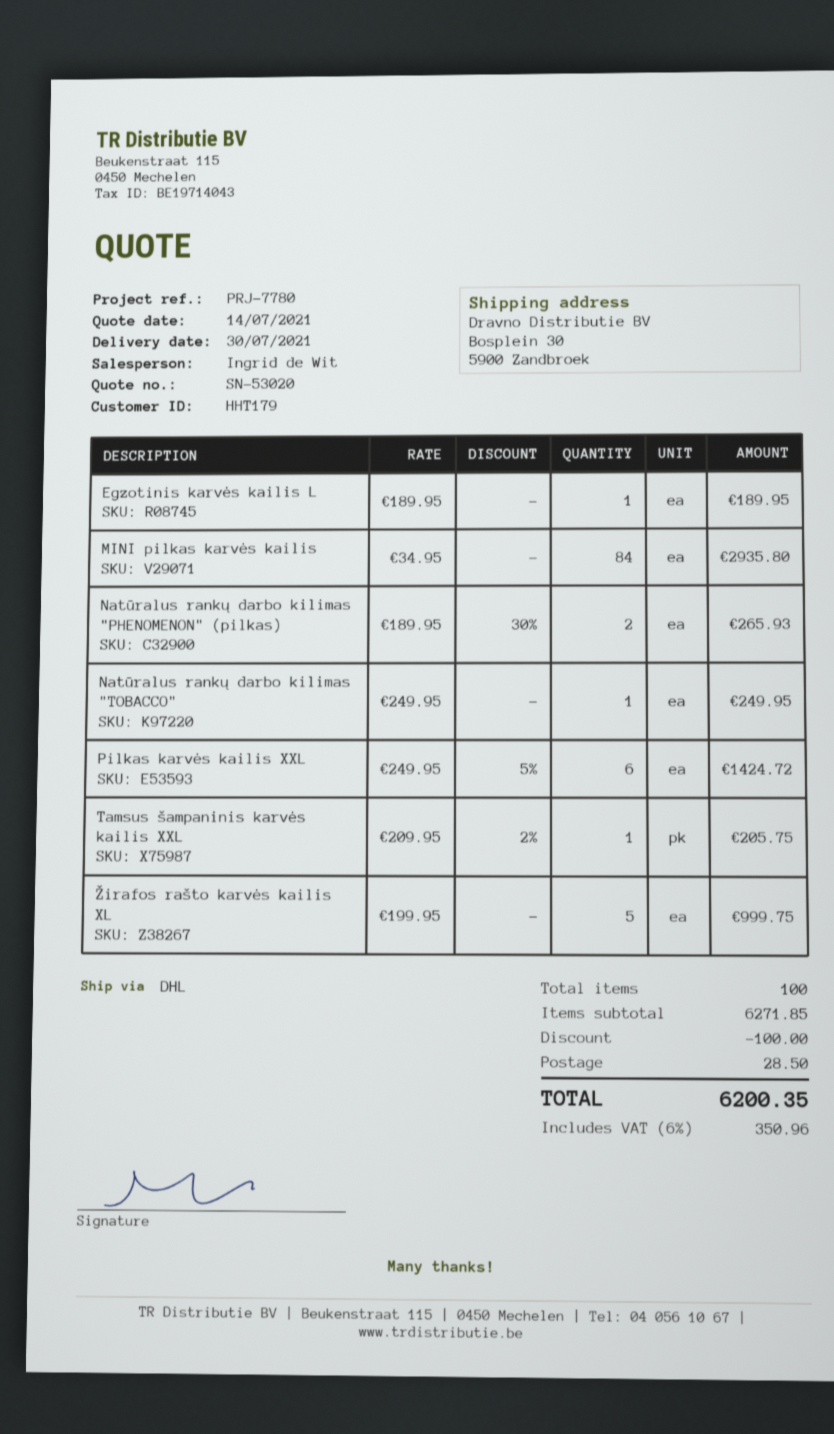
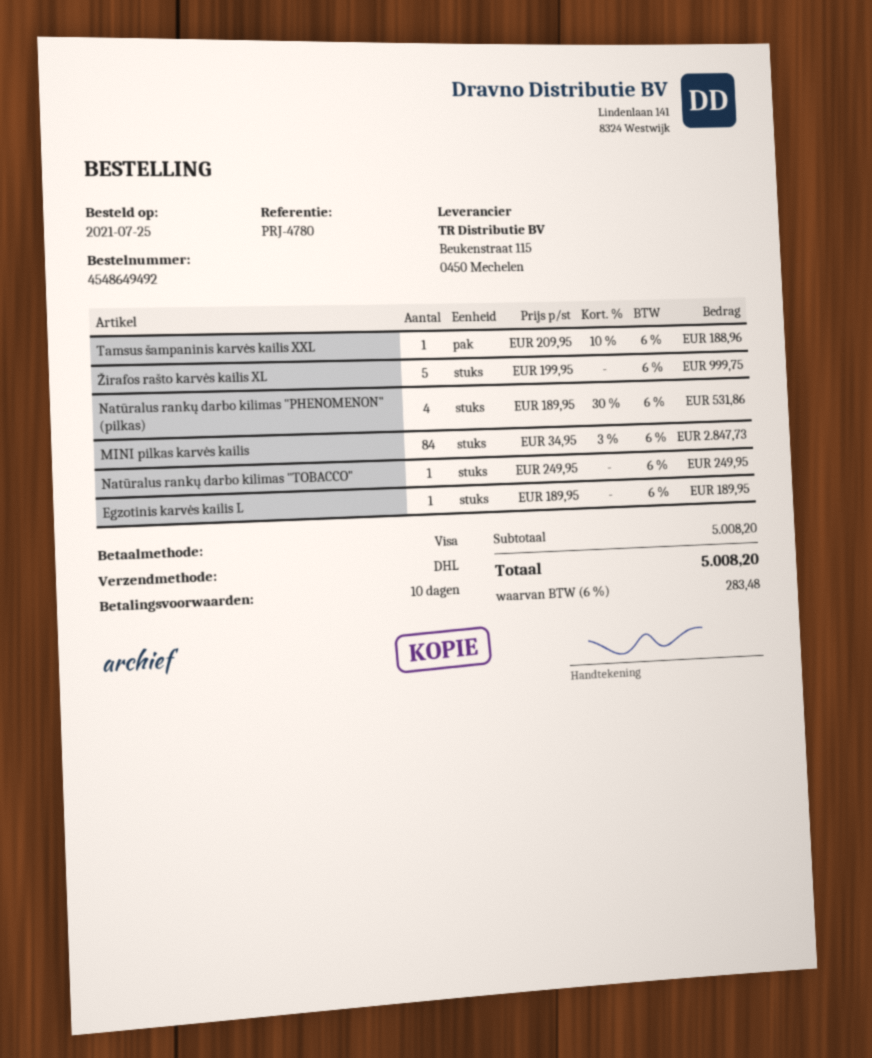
reference: PRJ-7780 -> PRJ-4780
MINI pilkas karvės kailis: 84 x 34.95 = 2935.80 -> 84 x 34.95 - 3% = 2847.73
Natūralus rankų darbo kilimas "PHENOMENON" (pilkas): 2 x 189.95 - 30% = 265.93 -> 4 x 189.95 - 30% = 531.86
Pilkas karvės kailis XXL: 6 x 249.95 - 5% = 1424.72 -> none
Tamsus šampaninis karvės kailis XXL: 1 x 209.95 - 2% = 205.75 -> 1 x 209.95 - 10% = 188.96
subtotal: 6271.85 -> 5008.20
discount: 100.00 -> none
shipping: 28.50 -> none
tax: 6% = 350.96 -> 6% = 283.48
total: 6200.35 -> 5008.20

